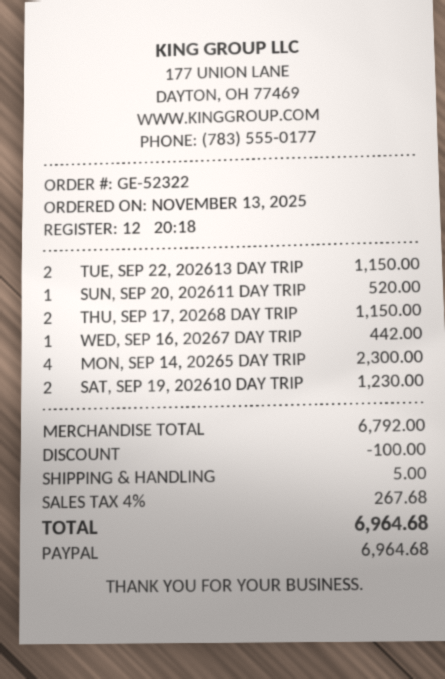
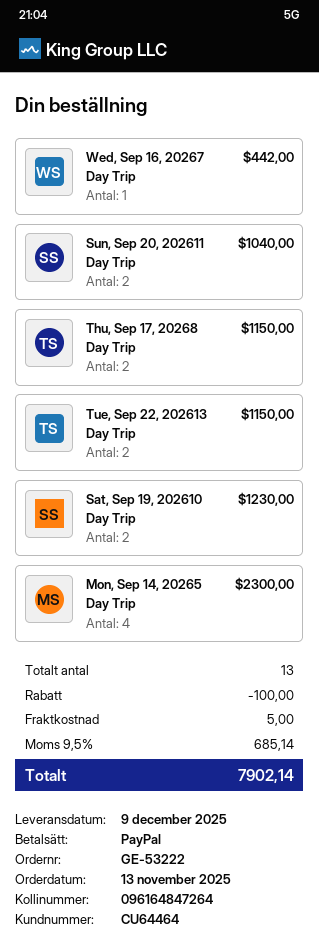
order number: GE-52322 -> GE-53222
SUN, SEP 20, 202611 DAY TRIP: 1 for 520.00 -> 2 for 1040.00
tax: 4% = 267.68 -> 9.5% = 685.14
total: 6964.68 -> 7902.14

